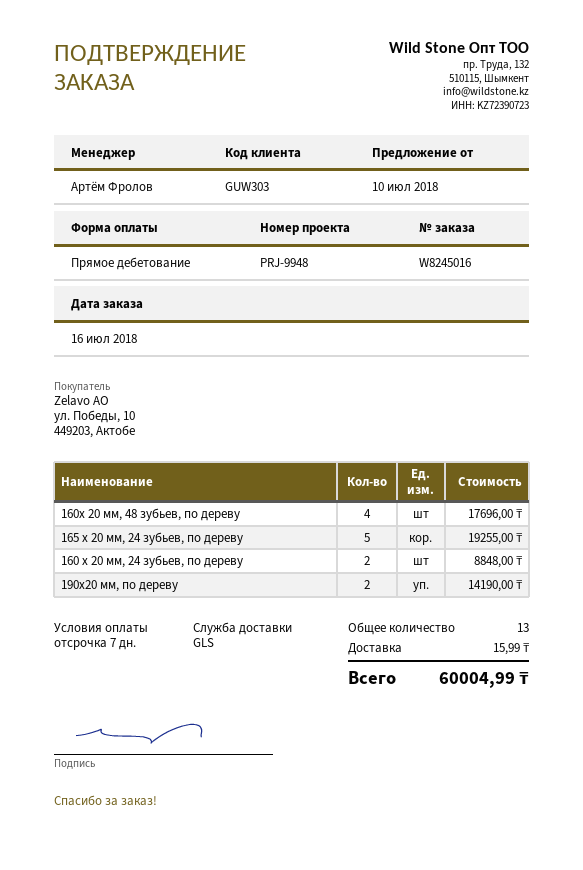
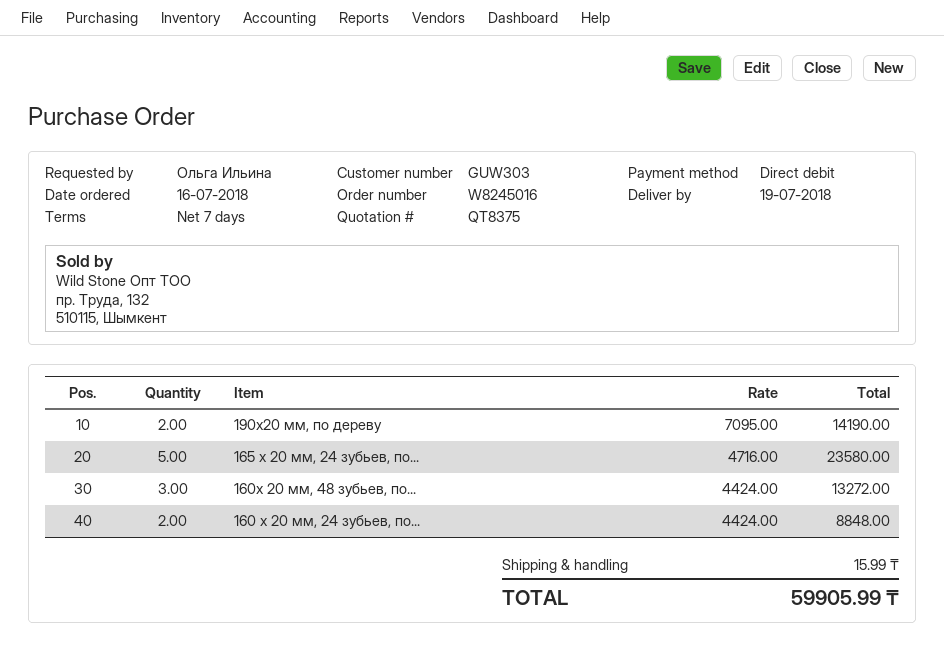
160х 20 мм, 48 зубьев, по дереву: 4 for 17696.00 -> 3 for 13272.00
165 х 20 мм, 24 зубьев, по дереву: 5 for 19255.00 -> 5 for 23580.00
total: 60004.99 -> 59905.99

